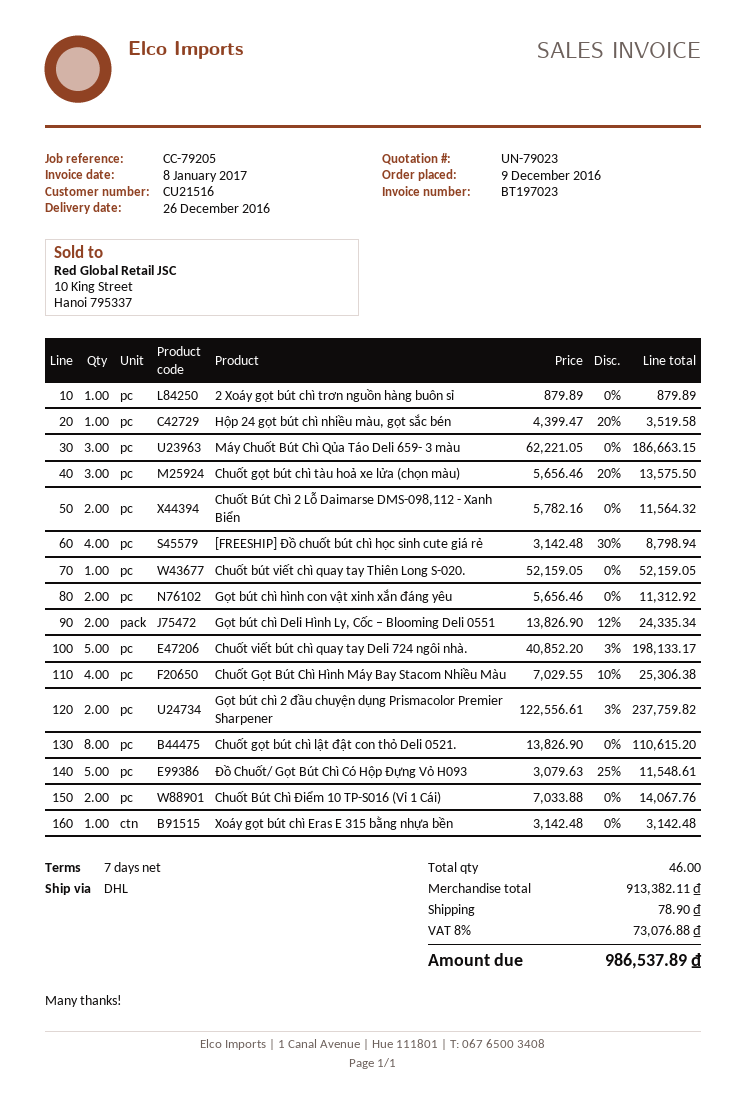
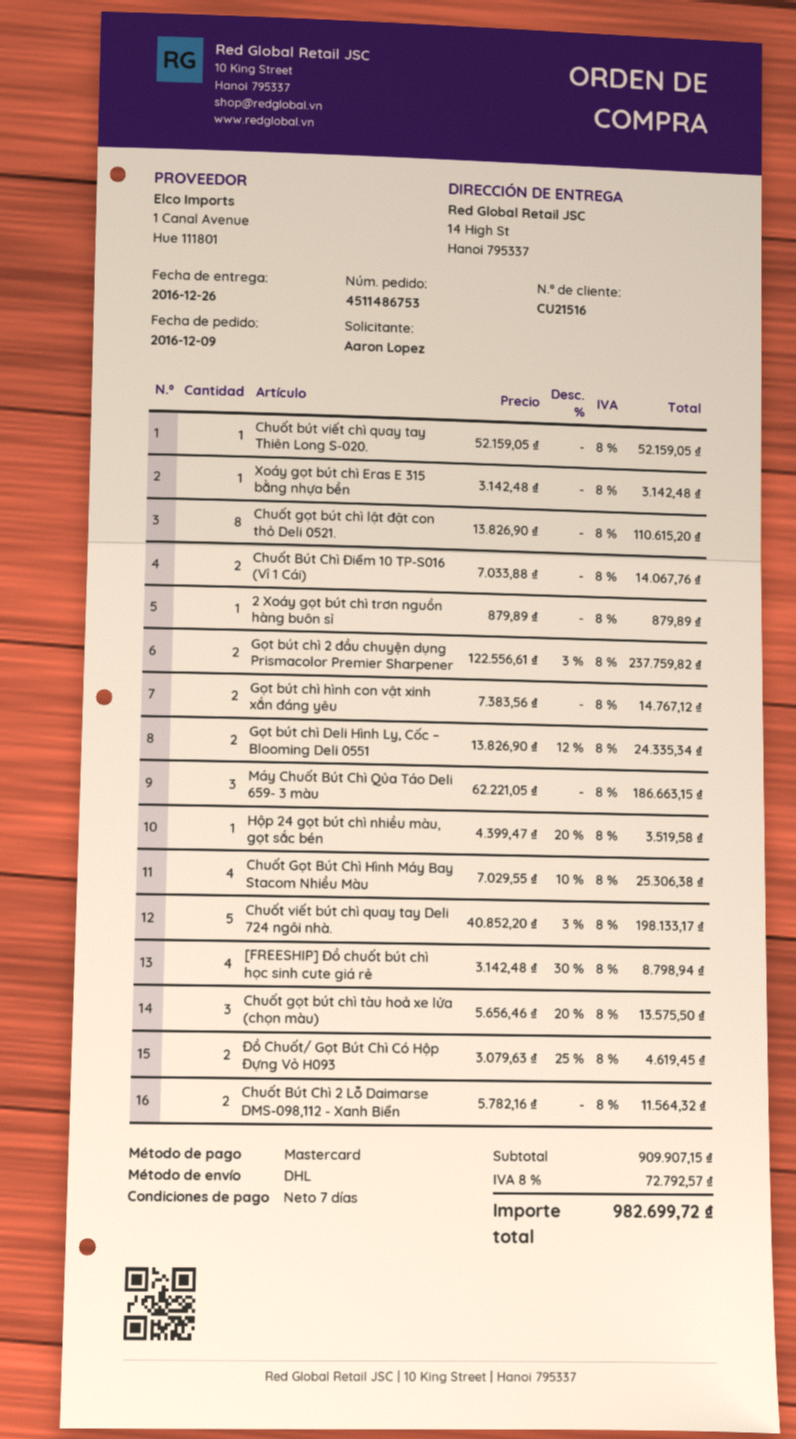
Gọt bút chì hình con vật xinh xắn đáng yêu: 2 x 5656.46 = 11312.92 -> 2 x 7383.56 = 14767.12
Đồ Chuốt/ Gọt Bút Chì Có Hộp Đựng Vỏ H093: 5 x 3079.63 - 25% = 11548.61 -> 2 x 3079.63 - 25% = 4619.45
subtotal: 913382.11 -> 909907.15
shipping: 78.90 -> none
tax: 8% = 73076.88 -> 8% = 72792.57
total: 986537.89 -> 982699.72

